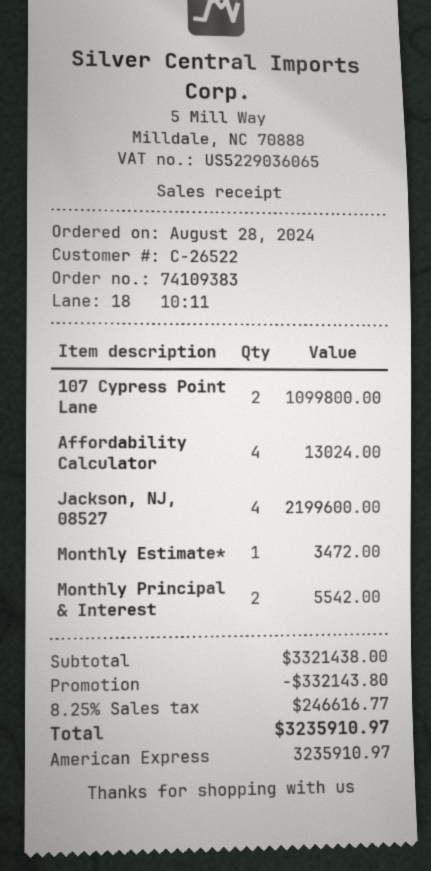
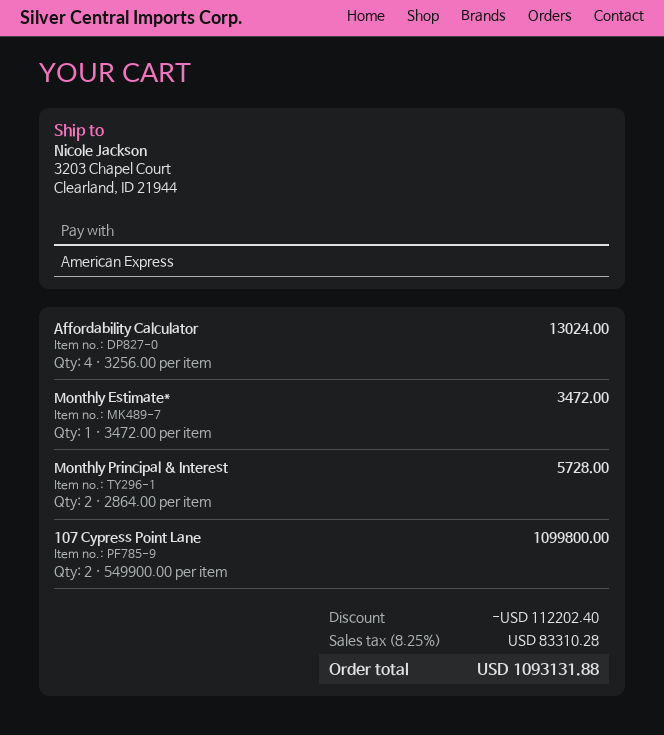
Jackson, NJ, 08527: 4 for 2199600.00 -> none
Monthly Principal & Interest: 2 for 5542.00 -> 2 for 5728.00
discount: 332143.80 -> 112202.40
tax: 8.25% = 246616.77 -> 8.25% = 83310.28
total: 3235910.97 -> 1093131.88

